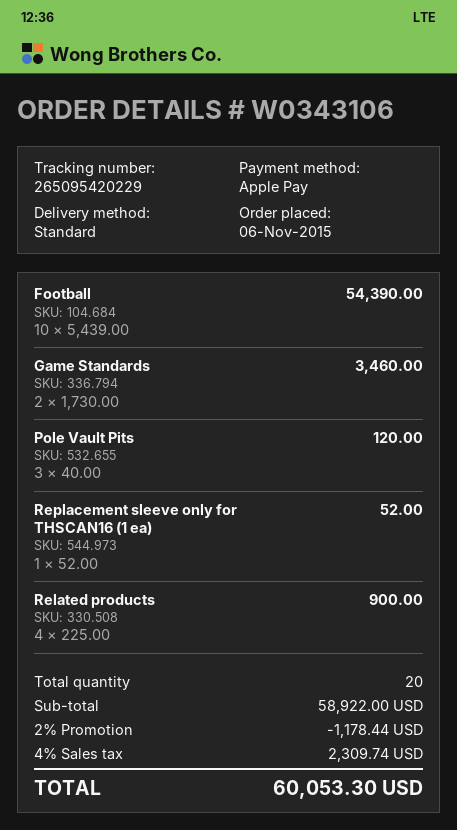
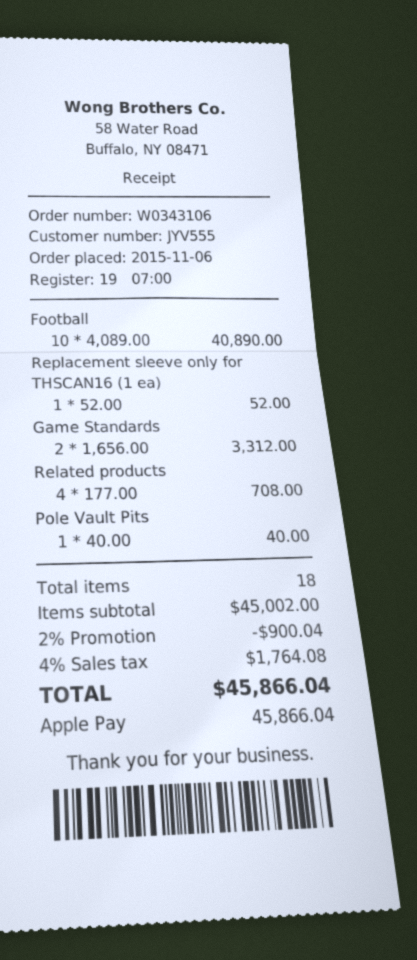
Football: 10 x 5439.00 = 54390.00 -> 10 x 4089.00 = 40890.00
Game Standards: 2 x 1730.00 = 3460.00 -> 2 x 1656.00 = 3312.00
Pole Vault Pits: 3 x 40.00 = 120.00 -> 1 x 40.00 = 40.00
Related products: 4 x 225.00 = 900.00 -> 4 x 177.00 = 708.00
total quantity: 20 -> 18
subtotal: 58922.00 -> 45002.00
discount: 2% = 1178.44 -> 2% = 900.04
tax: 4% = 2309.74 -> 4% = 1764.08
total: 60053.30 -> 45866.04

